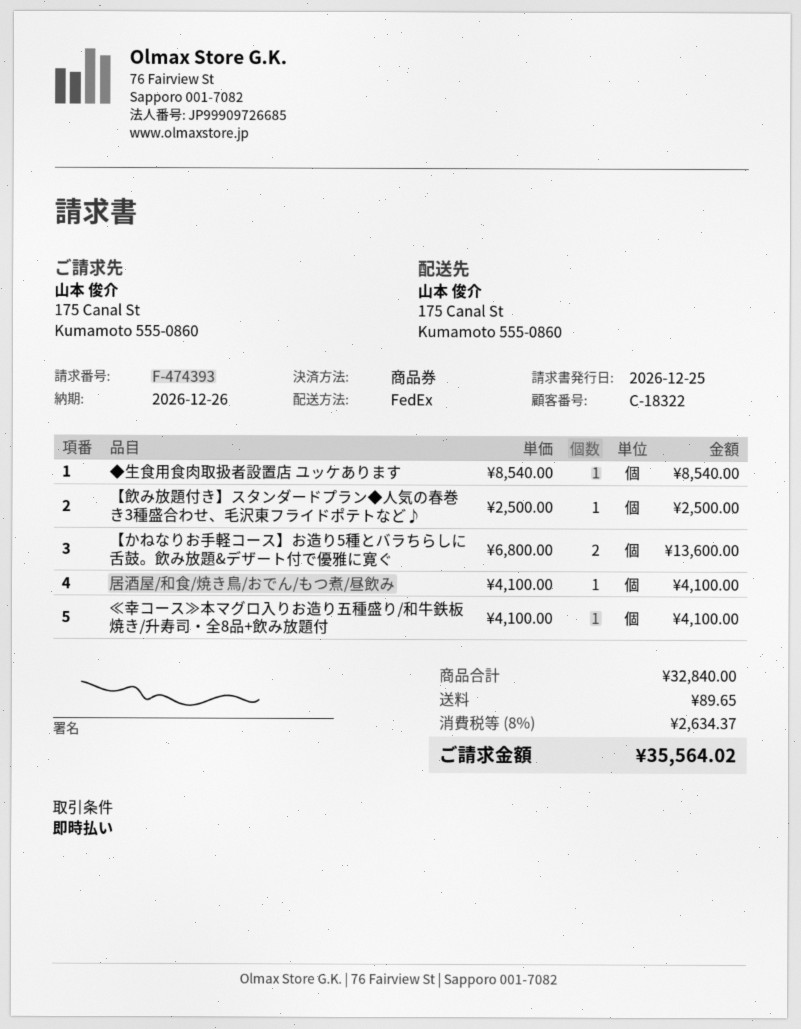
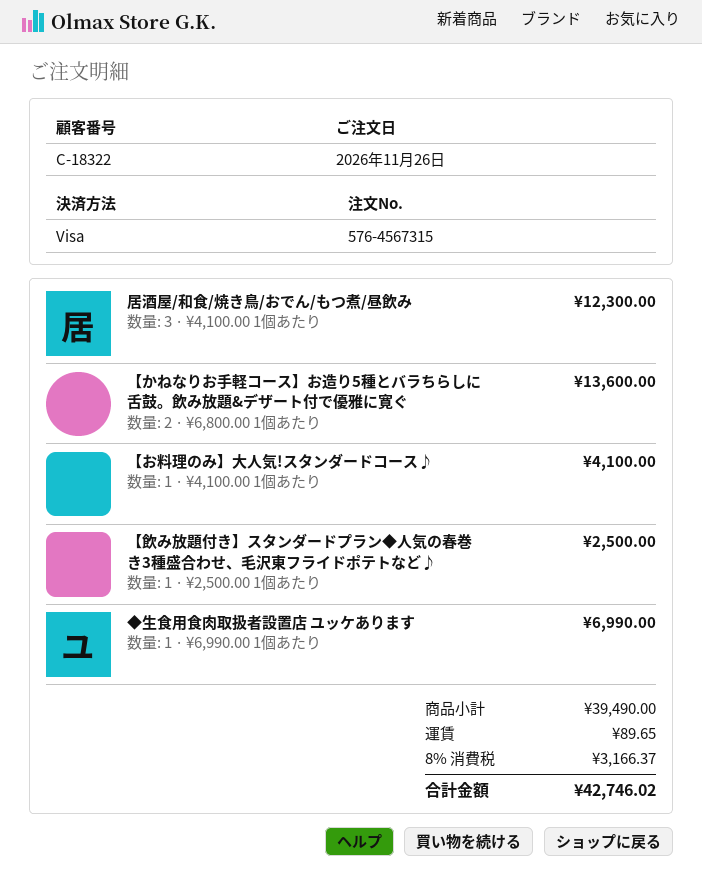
payment method: gift card -> Visa
◆生食用食肉取扱者設置店 ユッケあります: 1 x 8540.00 = 8540.00 -> 1 x 6990.00 = 6990.00
居酒屋/和食/焼き鳥/おでん/もつ煮/昼飲み: 1 x 4100.00 = 4100.00 -> 3 x 4100.00 = 12300.00
≪幸コース≫本マグロ入りお造り五種盛り/和牛鉄板焼き/升寿司・全8品+飲み放題付: 1 x 4100.00 = 4100.00 -> none
【お料理のみ】大人気!スタンダードコース♪: none -> 1 x 4100.00 = 4100.00
subtotal: 32840.00 -> 39490.00
tax: 8% = 2634.37 -> 8% = 3166.37
total: 35564.02 -> 42746.02

